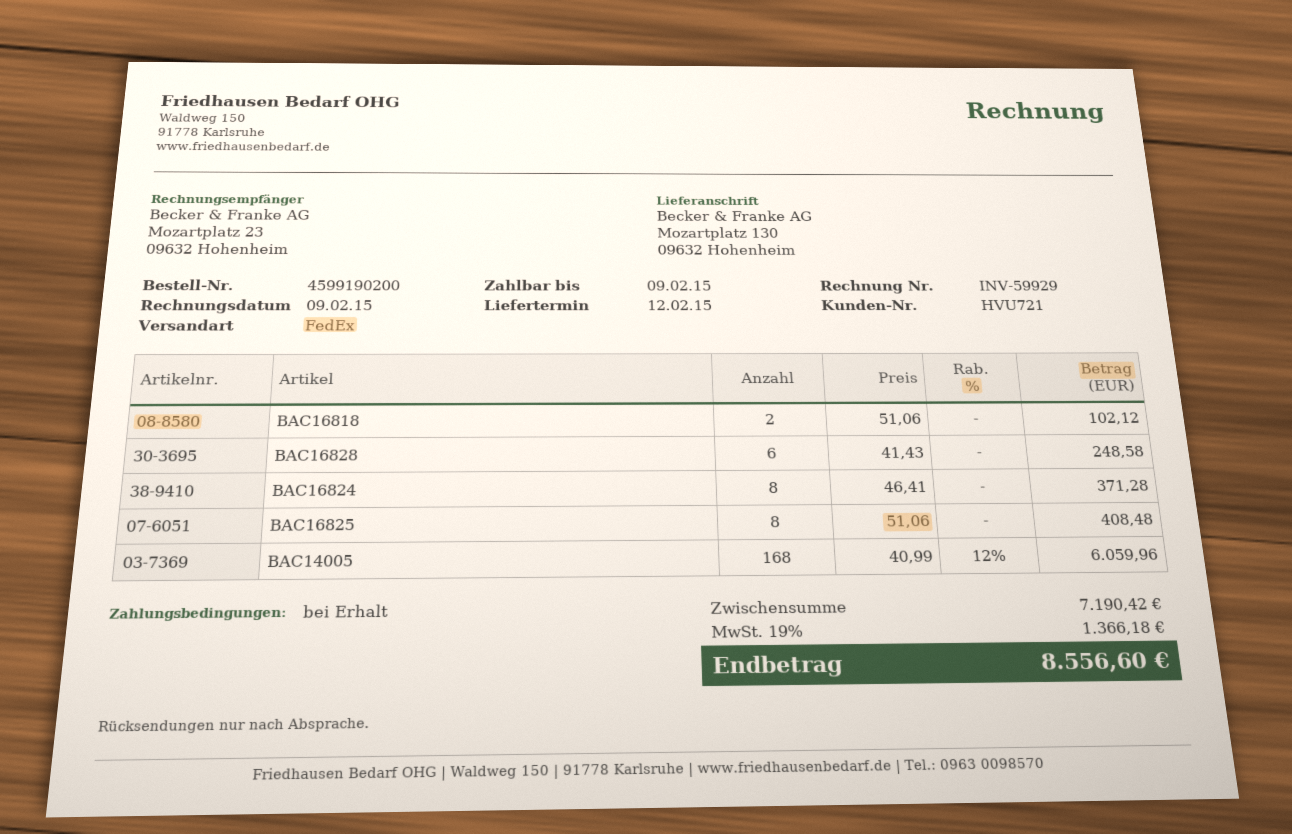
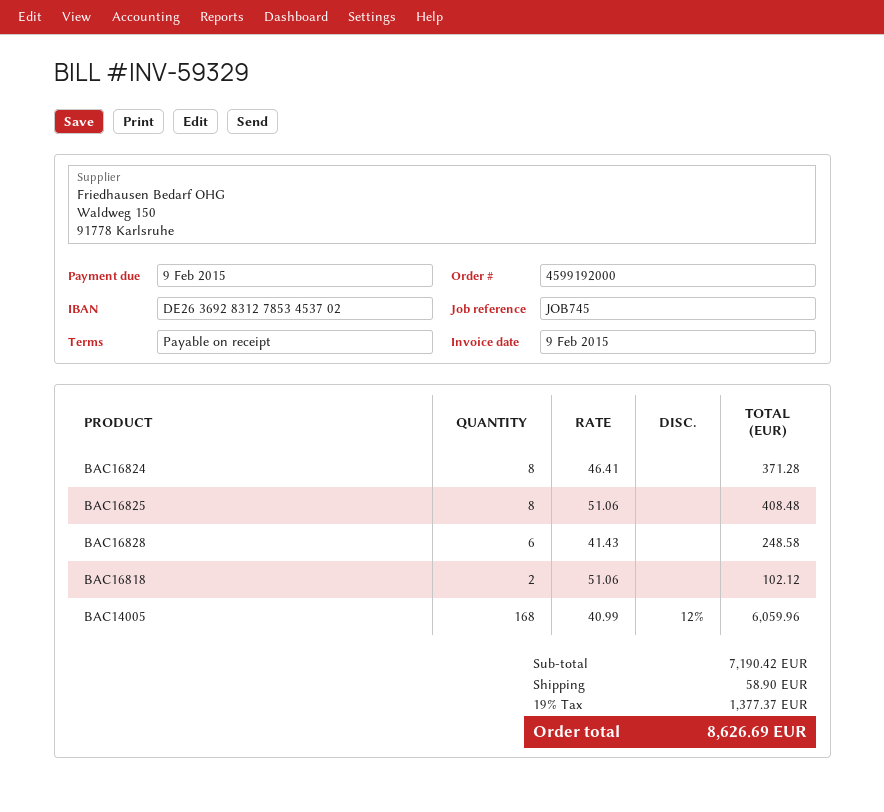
order number: 4599190200 -> 4599192000
invoice number: INV-59929 -> INV-59329
shipping: none -> 58.90
tax: 19% = 1366.18 -> 19% = 1377.37
total: 8556.60 -> 8626.69

